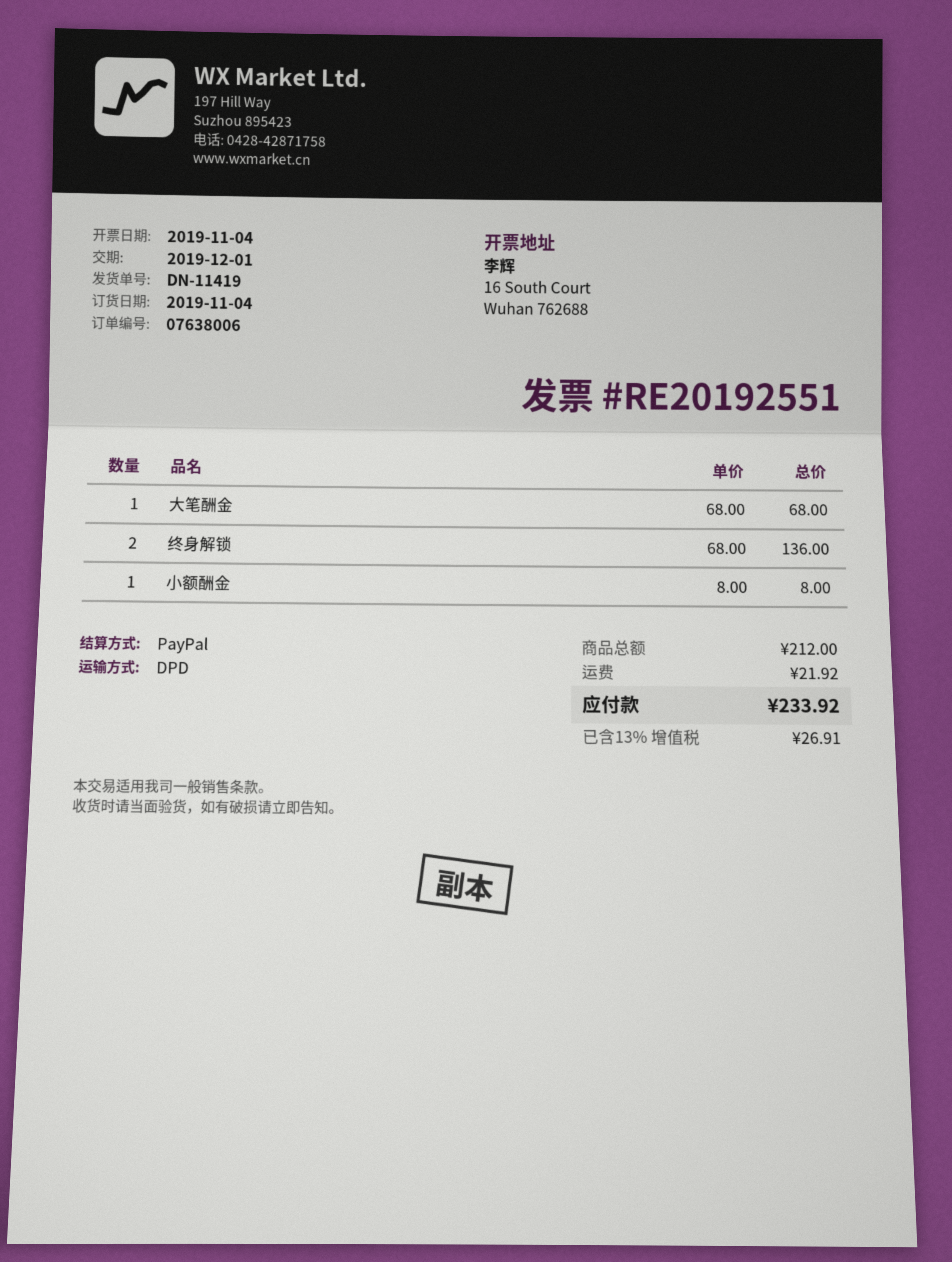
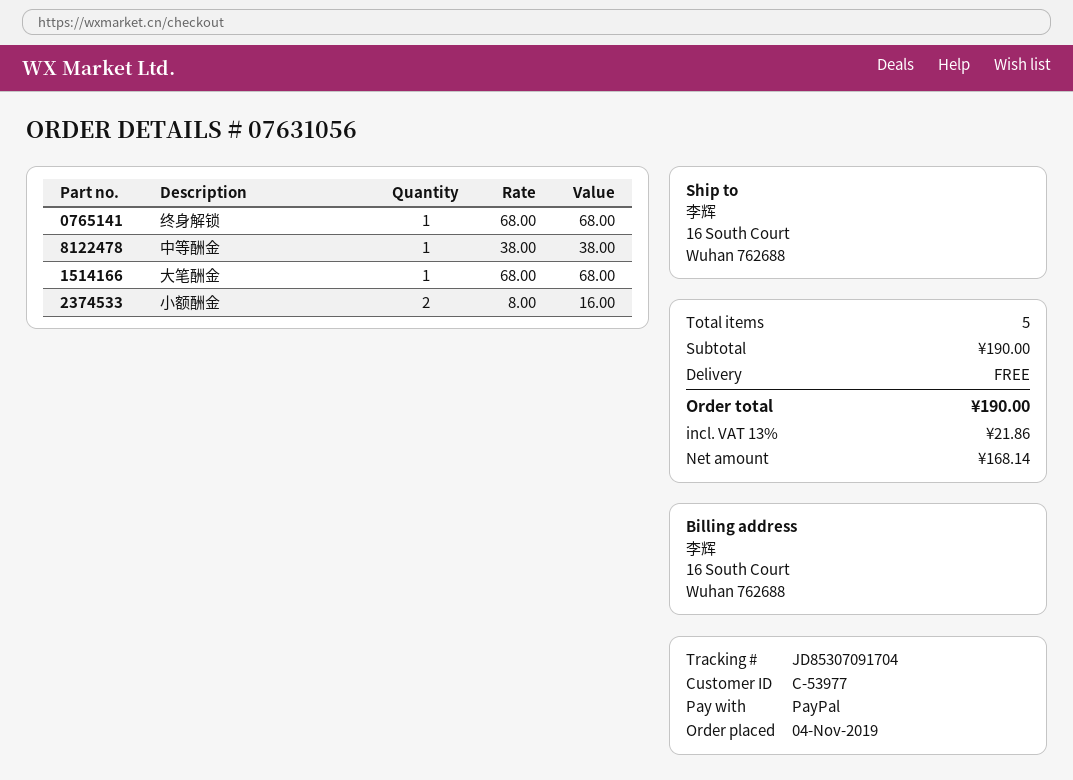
order number: 07638006 -> 07631056
终身解锁: 2 x 68.00 = 136.00 -> 1 x 68.00 = 68.00
小额酬金: 1 x 8.00 = 8.00 -> 2 x 8.00 = 16.00
中等酬金: none -> 1 x 38.00 = 38.00
subtotal: 212.00 -> 190.00
shipping: 21.92 -> 0.00
tax: 13% = 26.91 -> 13% = 21.86
total: 233.92 -> 190.00

